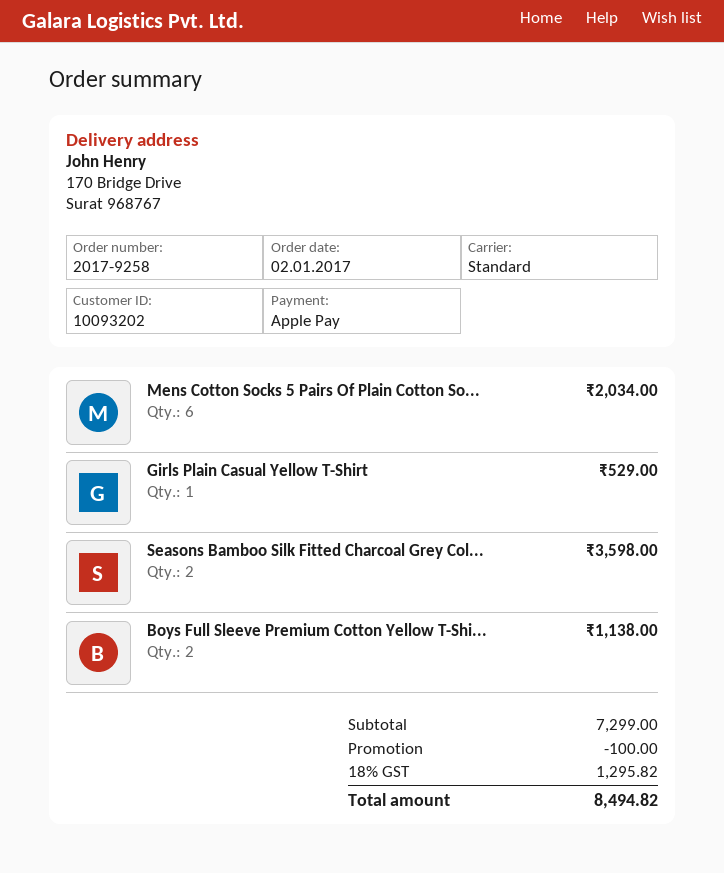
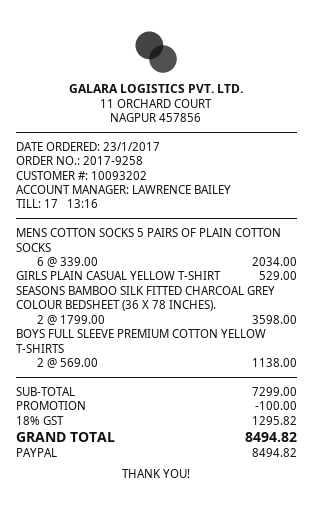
order date: 2017-01-02 -> 2017-01-23
payment method: Apple Pay -> PayPal

